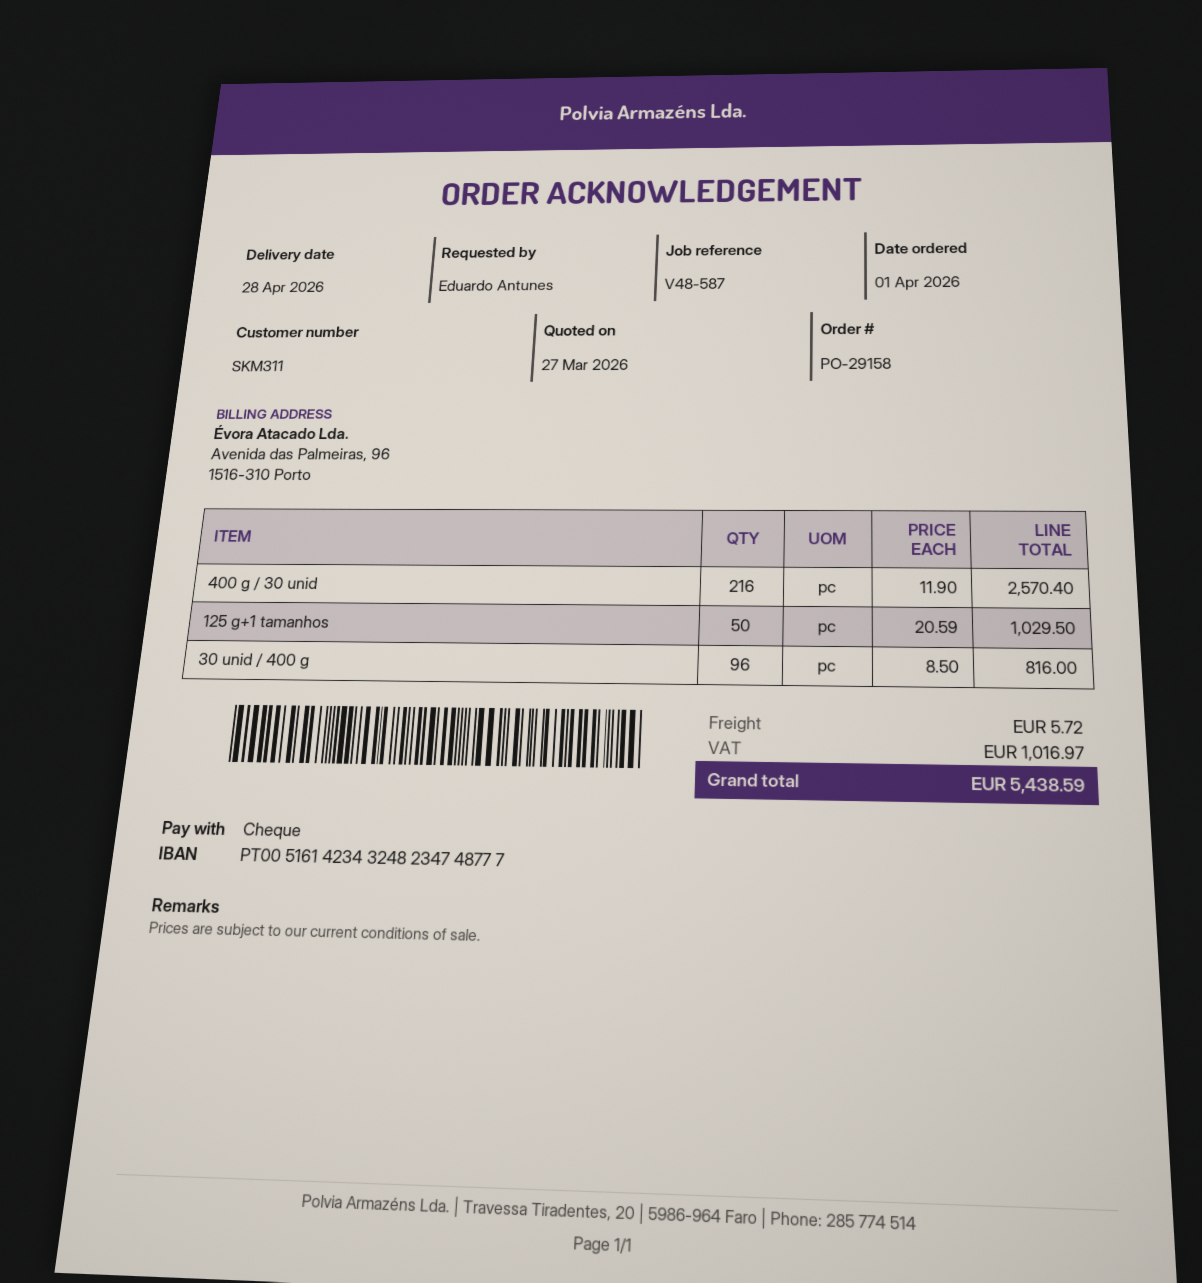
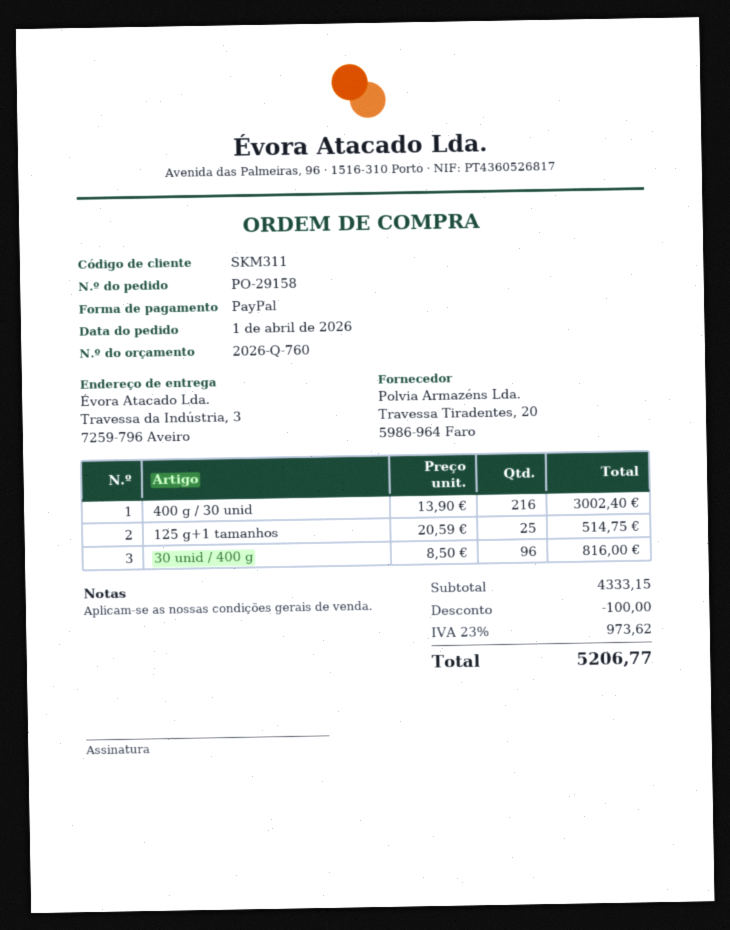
payment method: cheque -> PayPal
400 g / 30 unid: 216 x 11.90 = 2570.40 -> 216 x 13.90 = 3002.40
125 g+1 tamanhos: 50 x 20.59 = 1029.50 -> 25 x 20.59 = 514.75
discount: none -> 100.00
shipping: 5.72 -> none
tax: 1016.97 -> 973.62
total: 5438.59 -> 5206.77

